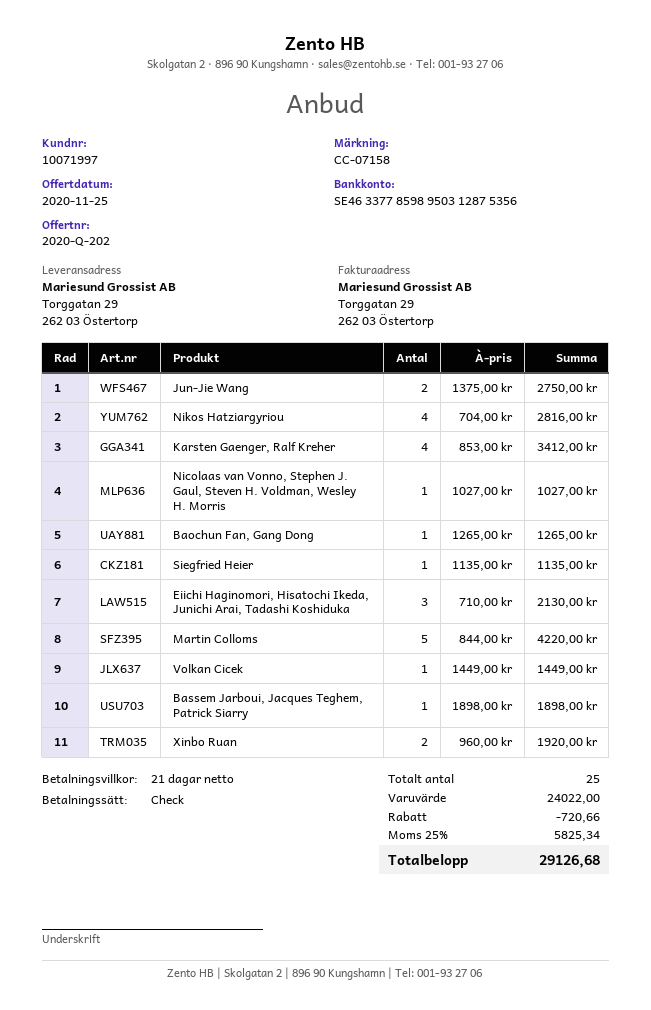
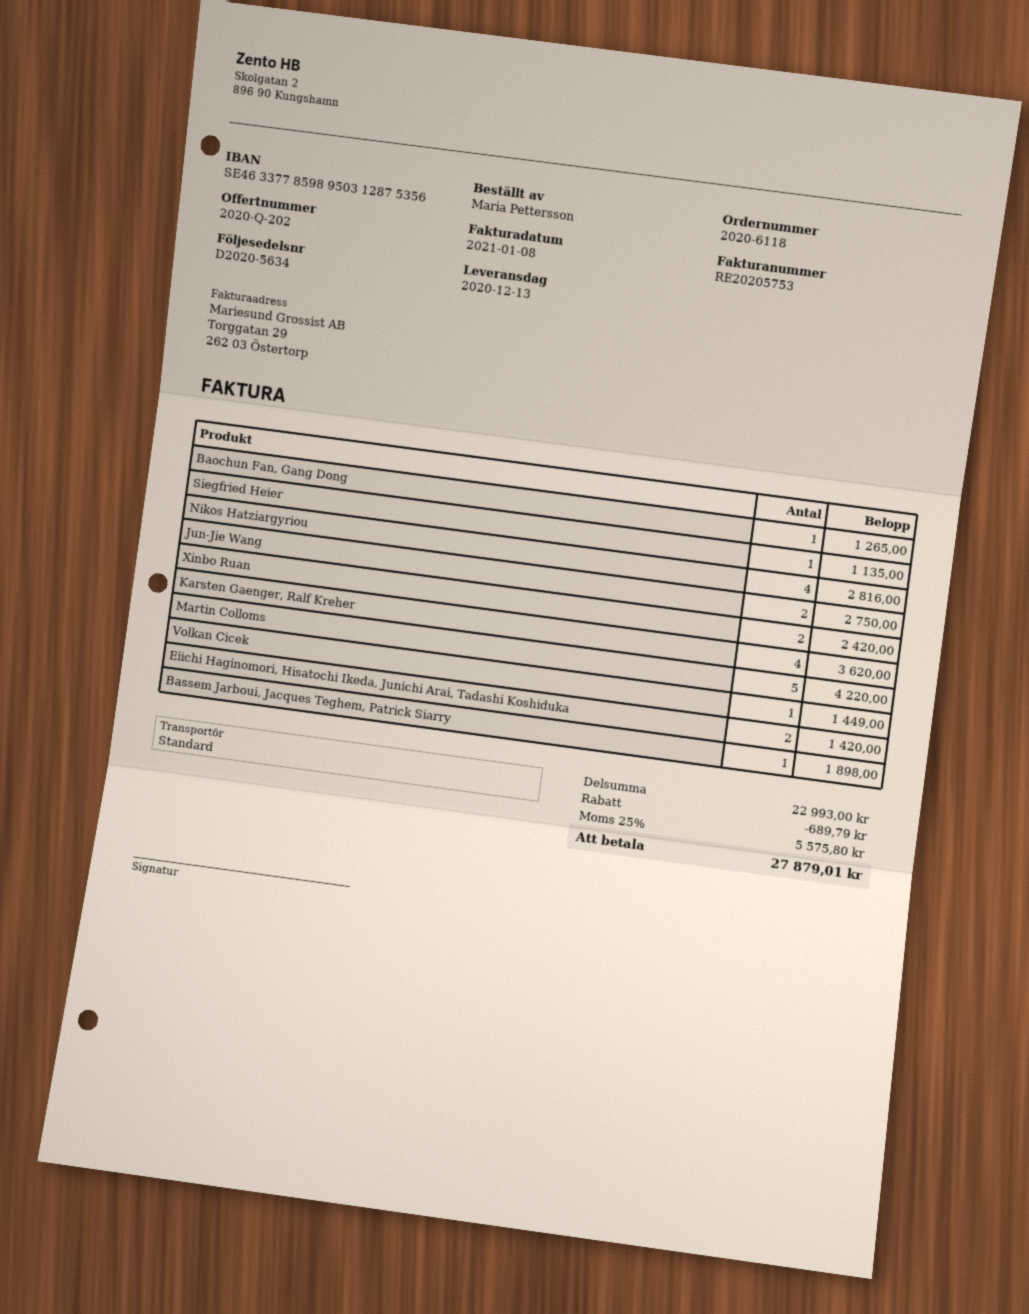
Karsten Gaenger, Ralf Kreher: 4 for 3412.00 -> 4 for 3620.00
Nicolaas van Vonno, Stephen J. Gaul, Steven H. Voldman, Wesley H. Morris: 1 for 1027.00 -> none
Eiichi Haginomori, Hisatochi Ikeda, Junichi Arai, Tadashi Koshiduka: 3 for 2130.00 -> 2 for 1420.00
Xinbo Ruan: 2 for 1920.00 -> 2 for 2420.00
subtotal: 24022.00 -> 22993.00
discount: 720.66 -> 689.79
tax: 25% = 5825.34 -> 25% = 5575.80
total: 29126.68 -> 27879.01

